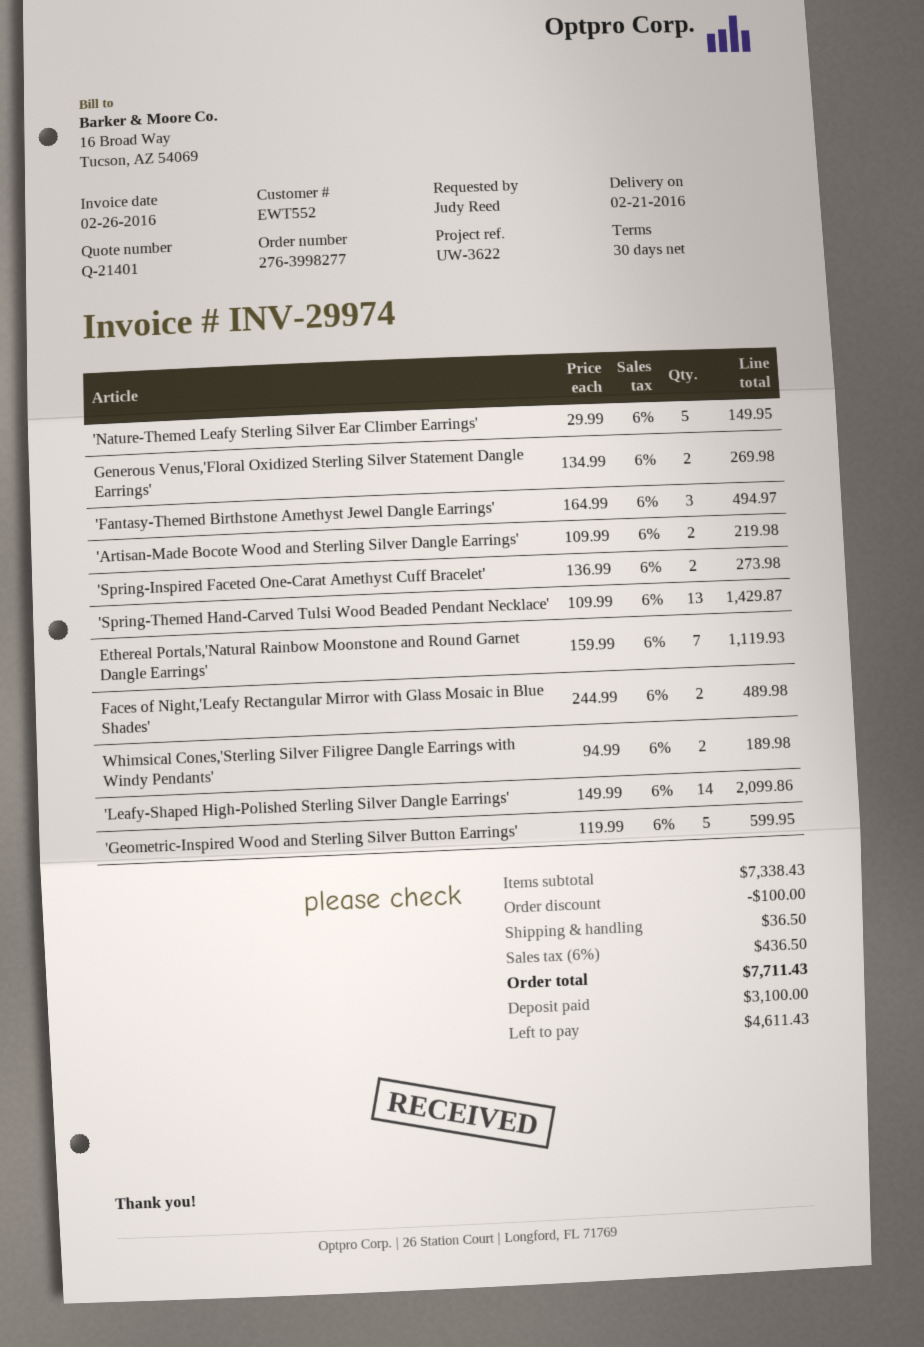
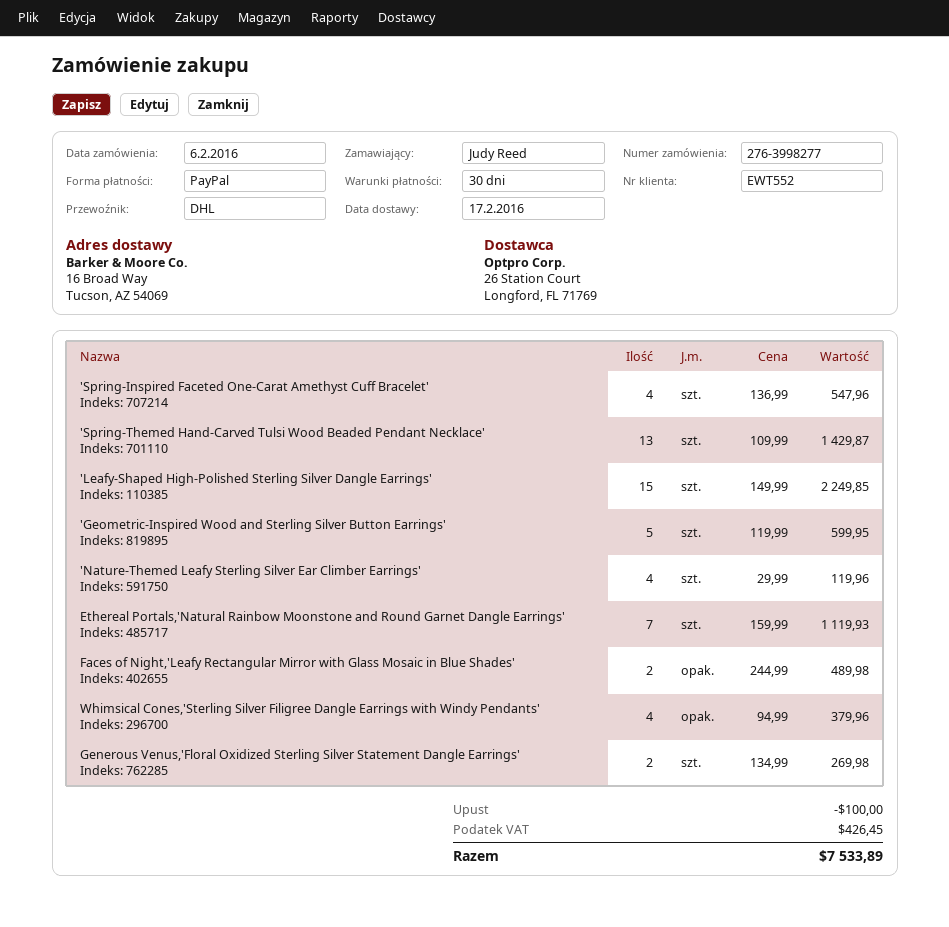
delivery date: 2016-02-21 -> 2016-02-17
'Nature-Themed Leafy Sterling Silver Ear Climber Earrings': 5 x 29.99 = 149.95 -> 4 x 29.99 = 119.96
'Fantasy-Themed Birthstone Amethyst Jewel Dangle Earrings': 3 x 164.99 = 494.97 -> none
'Artisan-Made Bocote Wood and Sterling Silver Dangle Earrings': 2 x 109.99 = 219.98 -> none
'Spring-Inspired Faceted One-Carat Amethyst Cuff Bracelet': 2 x 136.99 = 273.98 -> 4 x 136.99 = 547.96
Whimsical Cones,'Sterling Silver Filigree Dangle Earrings with Windy Pendants': 2 x 94.99 = 189.98 -> 4 x 94.99 = 379.96
'Leafy-Shaped High-Polished Sterling Silver Dangle Earrings': 14 x 149.99 = 2099.86 -> 15 x 149.99 = 2249.85
shipping: 36.50 -> none
tax: 436.50 -> 426.45
total: 7711.43 -> 7533.89

